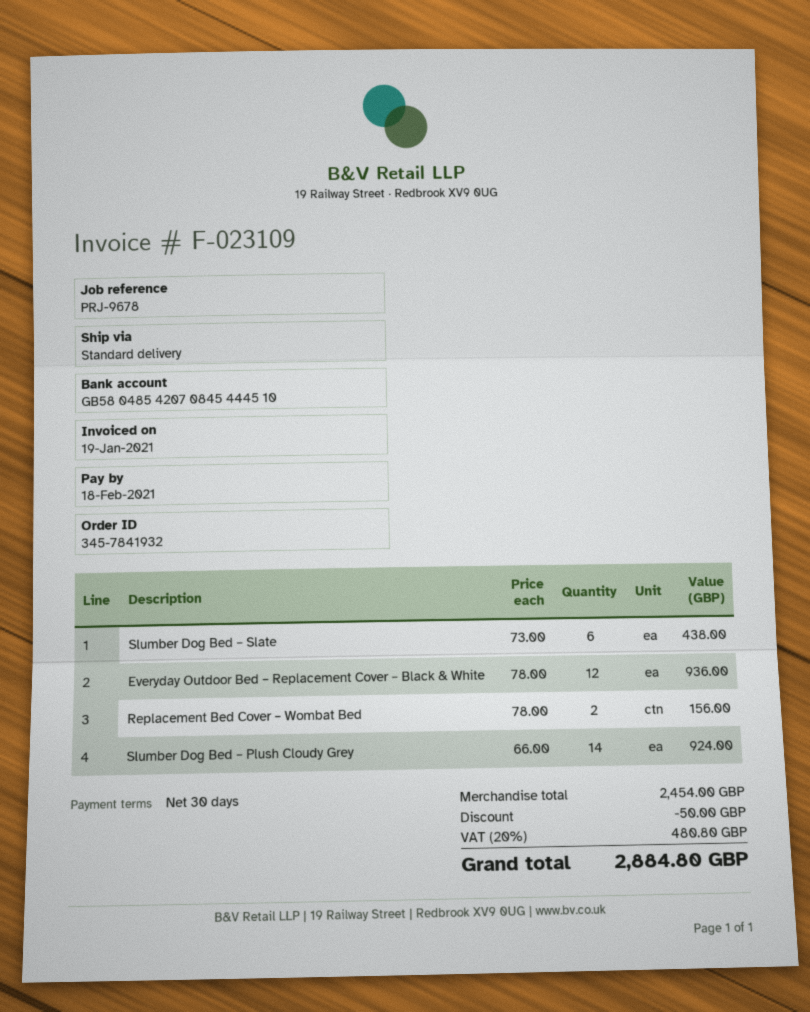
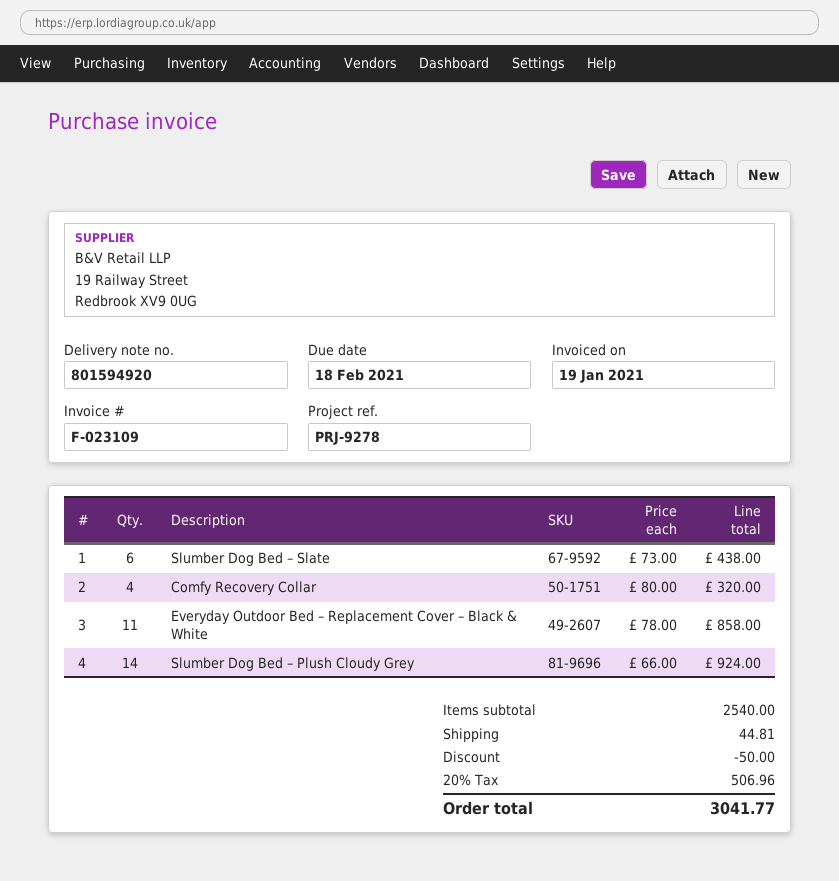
reference: PRJ-9678 -> PRJ-9278
Everyday Outdoor Bed – Replacement Cover – Black & White: 12 x 78.00 = 936.00 -> 11 x 78.00 = 858.00
Replacement Bed Cover – Wombat Bed: 2 x 78.00 = 156.00 -> none
Comfy Recovery Collar: none -> 4 x 80.00 = 320.00
subtotal: 2454.00 -> 2540.00
shipping: none -> 44.81
tax: 20% = 480.80 -> 20% = 506.96
total: 2884.80 -> 3041.77

